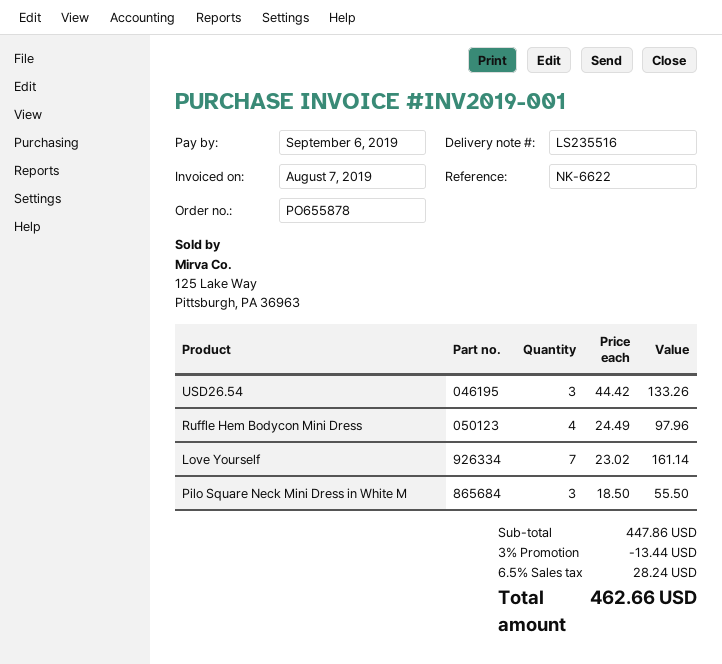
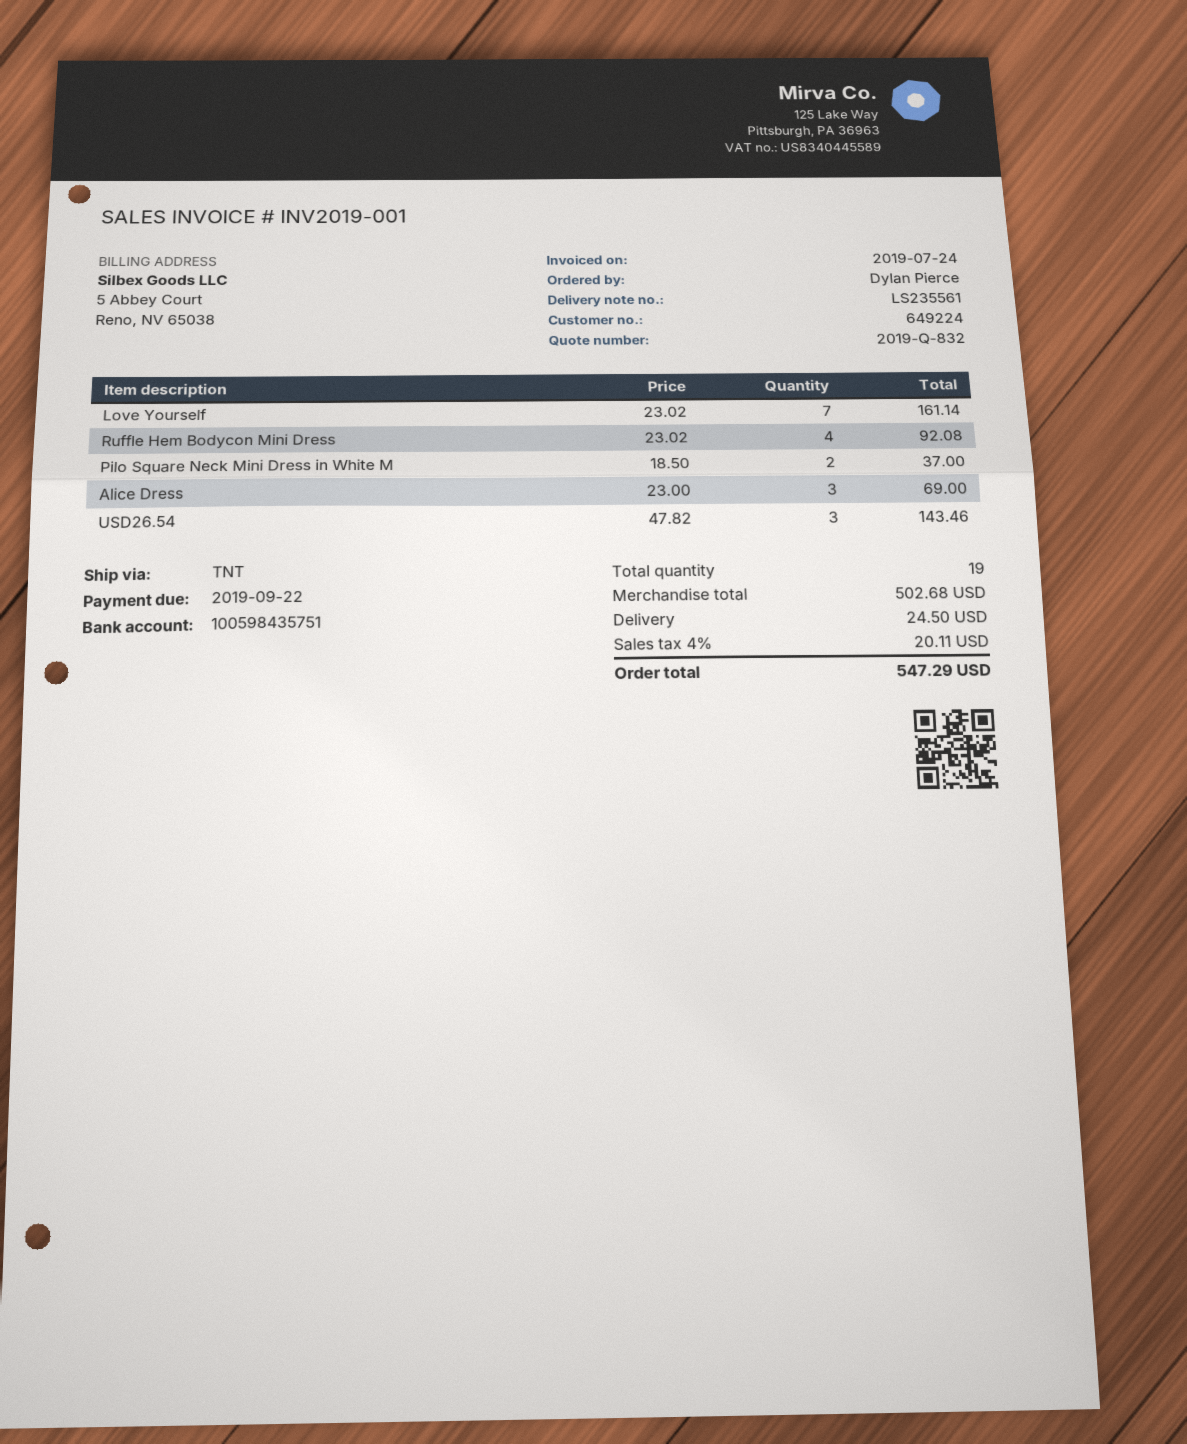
delivery note number: LS235516 -> LS235561
invoice date: 2019-08-07 -> 2019-07-24
due date: 2019-09-06 -> 2019-09-22
USD26.54: 3 x 44.42 = 133.26 -> 3 x 47.82 = 143.46
Ruffle Hem Bodycon Mini Dress: 4 x 24.49 = 97.96 -> 4 x 23.02 = 92.08
Pilo Square Neck Mini Dress in White M: 3 x 18.50 = 55.50 -> 2 x 18.50 = 37.00
Alice Dress: none -> 3 x 23.00 = 69.00
subtotal: 447.86 -> 502.68
discount: 3% = 13.44 -> none
shipping: none -> 24.50
tax: 6.5% = 28.24 -> 4% = 20.11
total: 462.66 -> 547.29

